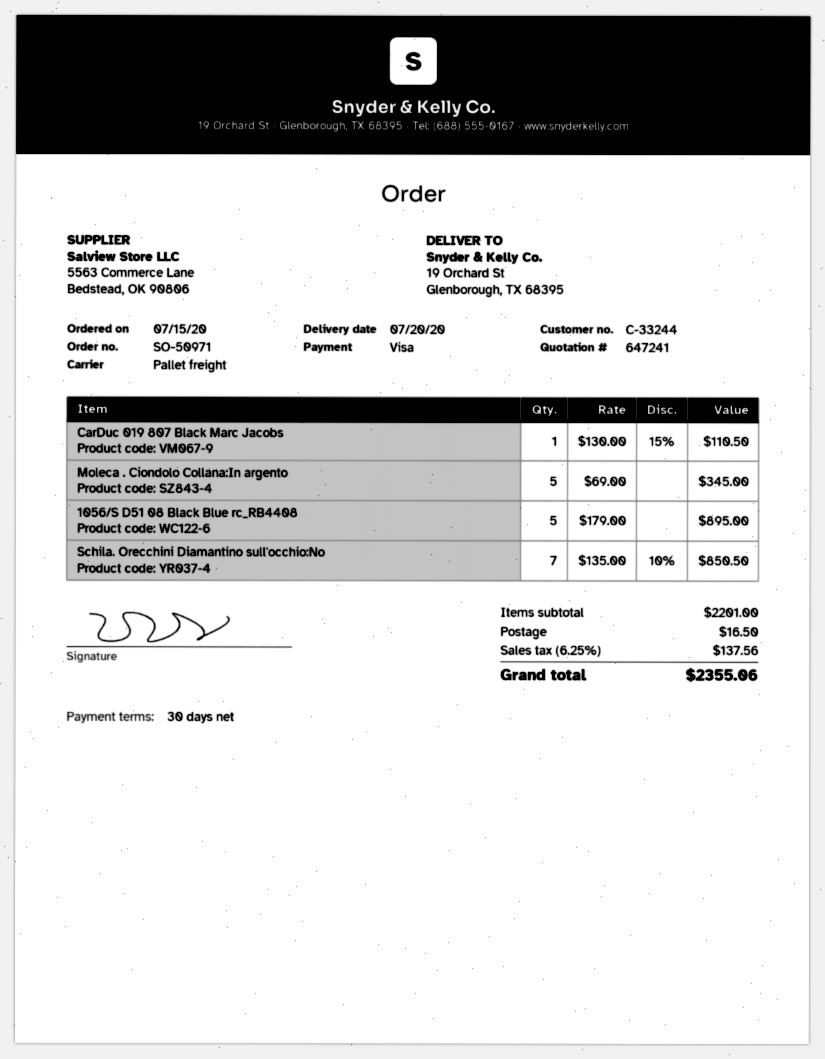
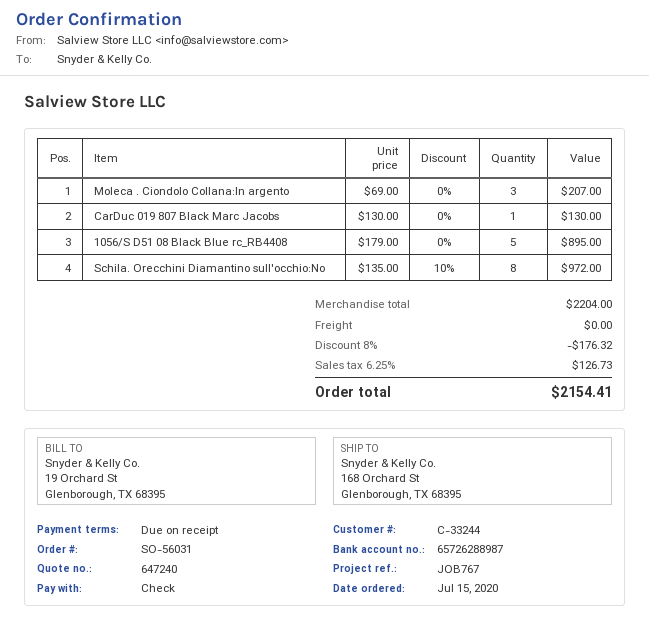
quote number: 647241 -> 647240
order number: SO-50971 -> SO-56031
payment terms: 30 days -> on receipt
payment method: Visa -> cheque
ship to: 19 Orchard St, Glenborough, TX 68395 -> 168 Orchard St, Glenborough, TX 68395
CarDuc 019 807 Black Marc Jacobs: 1 x 130.00 - 15% = 110.50 -> 1 x 130.00 = 130.00
Moleca . Ciondolo Collana:In argento: 5 x 69.00 = 345.00 -> 3 x 69.00 = 207.00
Schila. Orecchini Diamantino sull'occhio:No: 7 x 135.00 - 10% = 850.50 -> 8 x 135.00 - 10% = 972.00
subtotal: 2201.00 -> 2204.00
discount: none -> 8% = 176.32
shipping: 16.50 -> 0.00
tax: 6.25% = 137.56 -> 6.25% = 126.73
total: 2355.06 -> 2154.41

